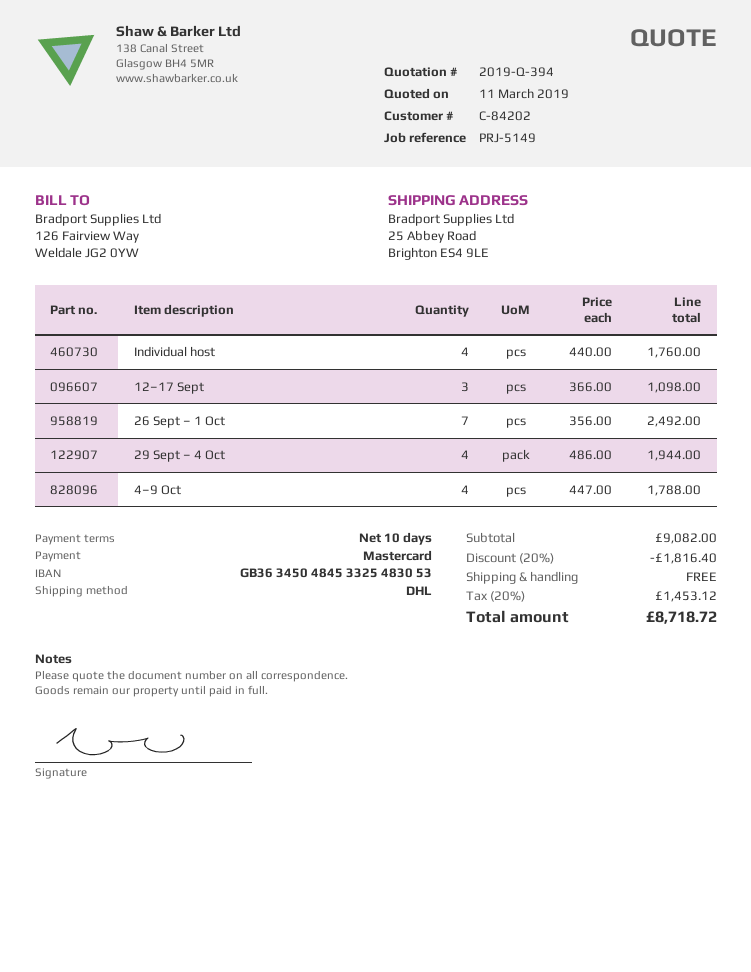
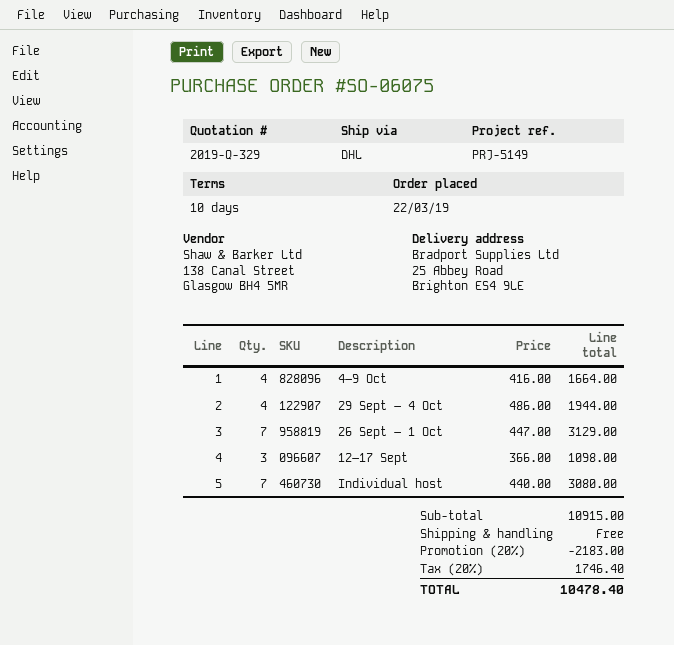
quote number: 2019-Q-394 -> 2019-Q-329
Individual host: 4 x 440.00 = 1760.00 -> 7 x 440.00 = 3080.00
26 Sept – 1 Oct: 7 x 356.00 = 2492.00 -> 7 x 447.00 = 3129.00
4–9 Oct: 4 x 447.00 = 1788.00 -> 4 x 416.00 = 1664.00
subtotal: 9082.00 -> 10915.00
discount: 20% = 1816.40 -> 20% = 2183.00
tax: 20% = 1453.12 -> 20% = 1746.40
total: 8718.72 -> 10478.40

